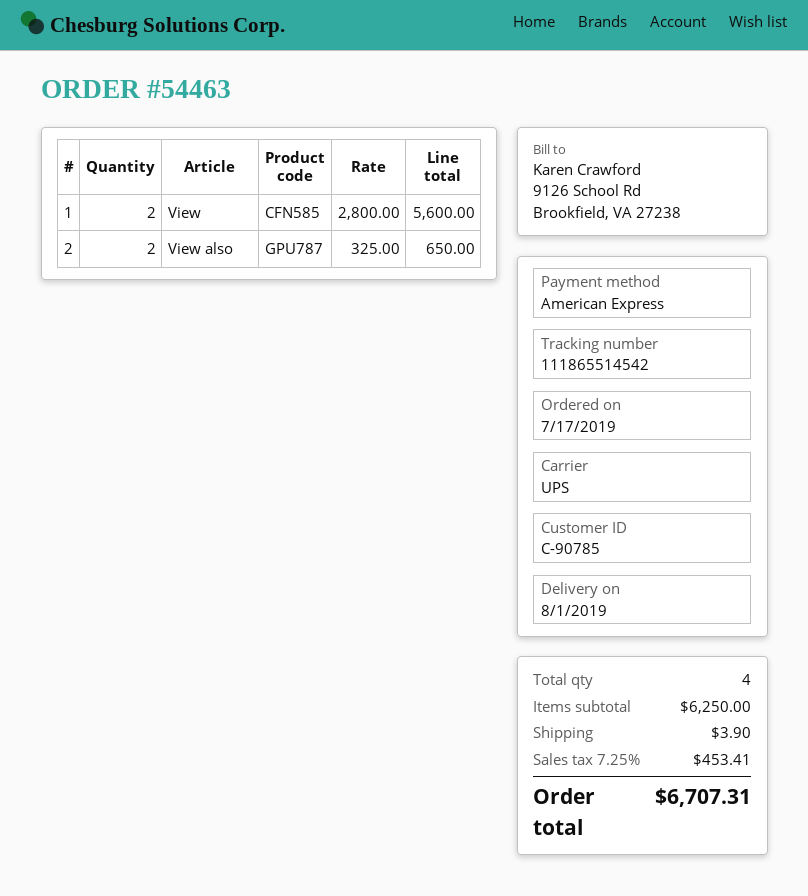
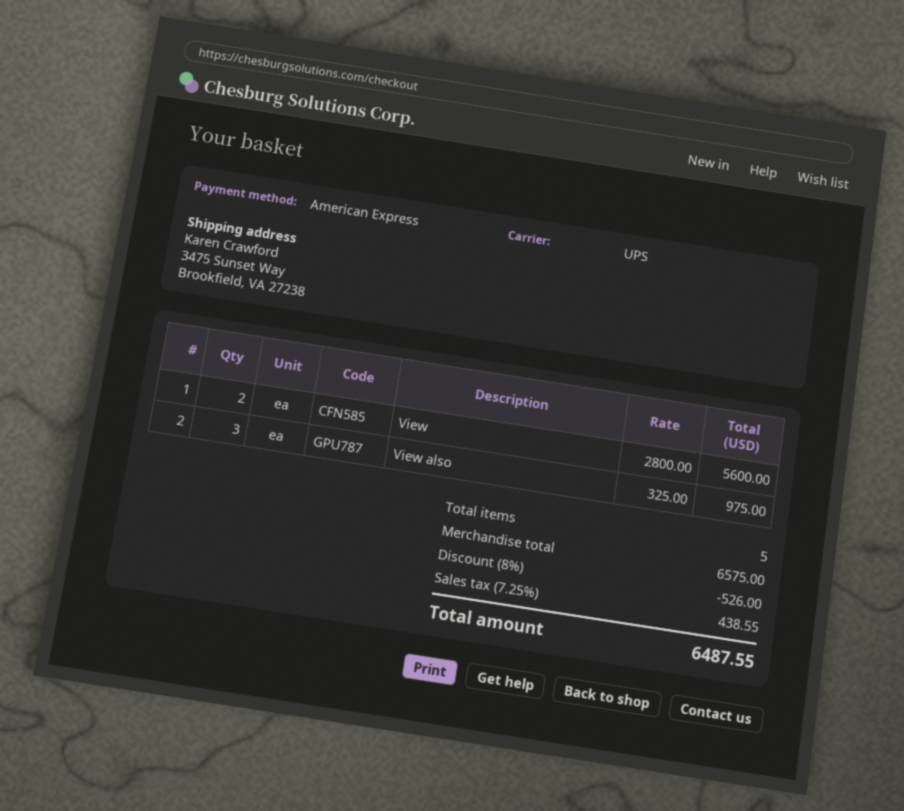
View also: 2 x 325.00 = 650.00 -> 3 x 325.00 = 975.00
total quantity: 4 -> 5
subtotal: 6250.00 -> 6575.00
discount: none -> 8% = 526.00
shipping: 3.90 -> none
tax: 7.25% = 453.41 -> 7.25% = 438.55
total: 6707.31 -> 6487.55

